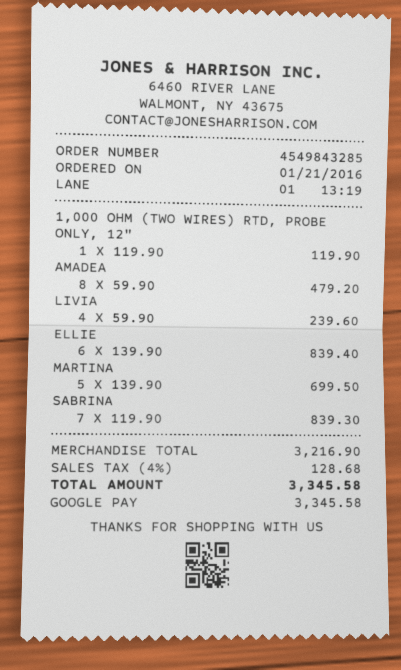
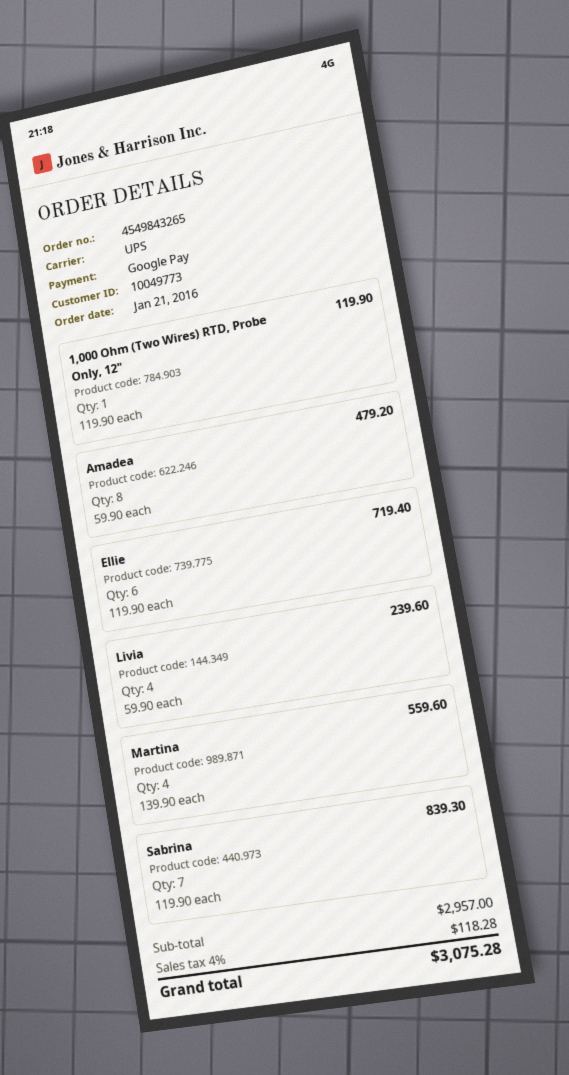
order number: 4549843285 -> 4549843265
ELLIE: 6 x 139.90 = 839.40 -> 6 x 119.90 = 719.40
MARTINA: 5 x 139.90 = 699.50 -> 4 x 139.90 = 559.60
subtotal: 3216.90 -> 2957.00
tax: 4% = 128.68 -> 4% = 118.28
total: 3345.58 -> 3075.28

